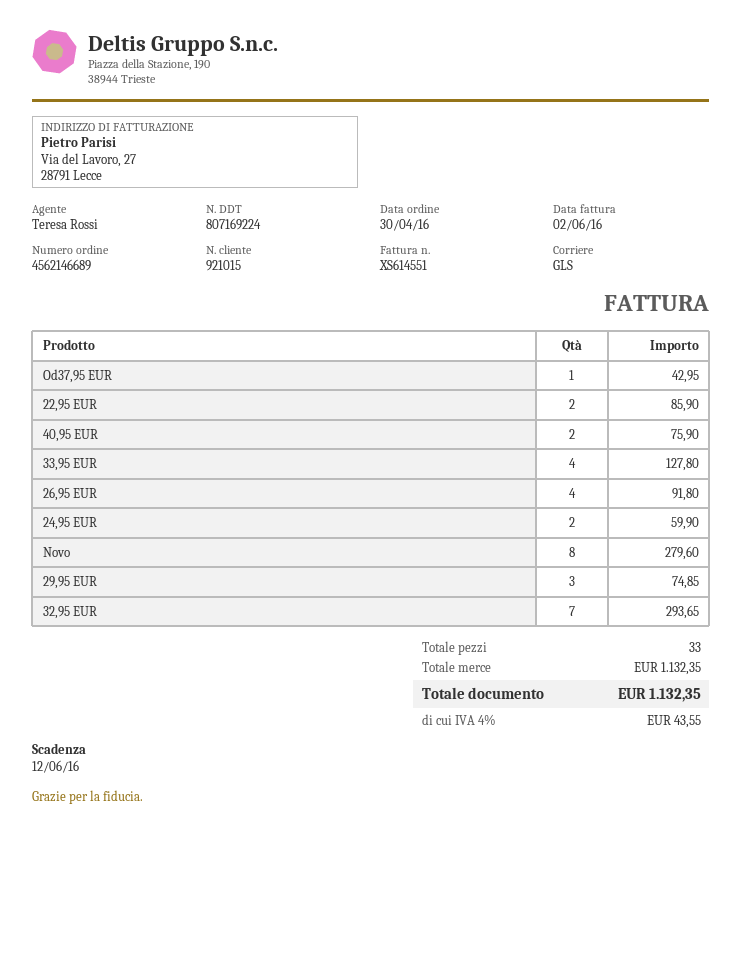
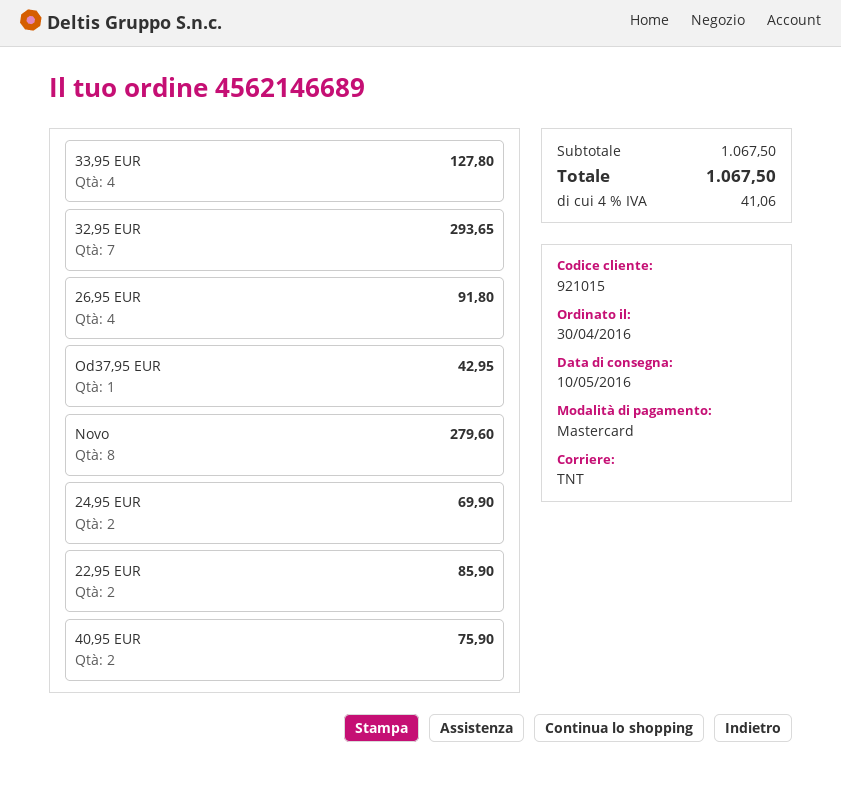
shipping method: GLS -> TNT
24,95 EUR: 2 for 59.90 -> 2 for 69.90
29,95 EUR: 3 for 74.85 -> none
subtotal: 1132.35 -> 1067.50
tax: 4% = 43.55 -> 4% = 41.06
total: 1132.35 -> 1067.50

